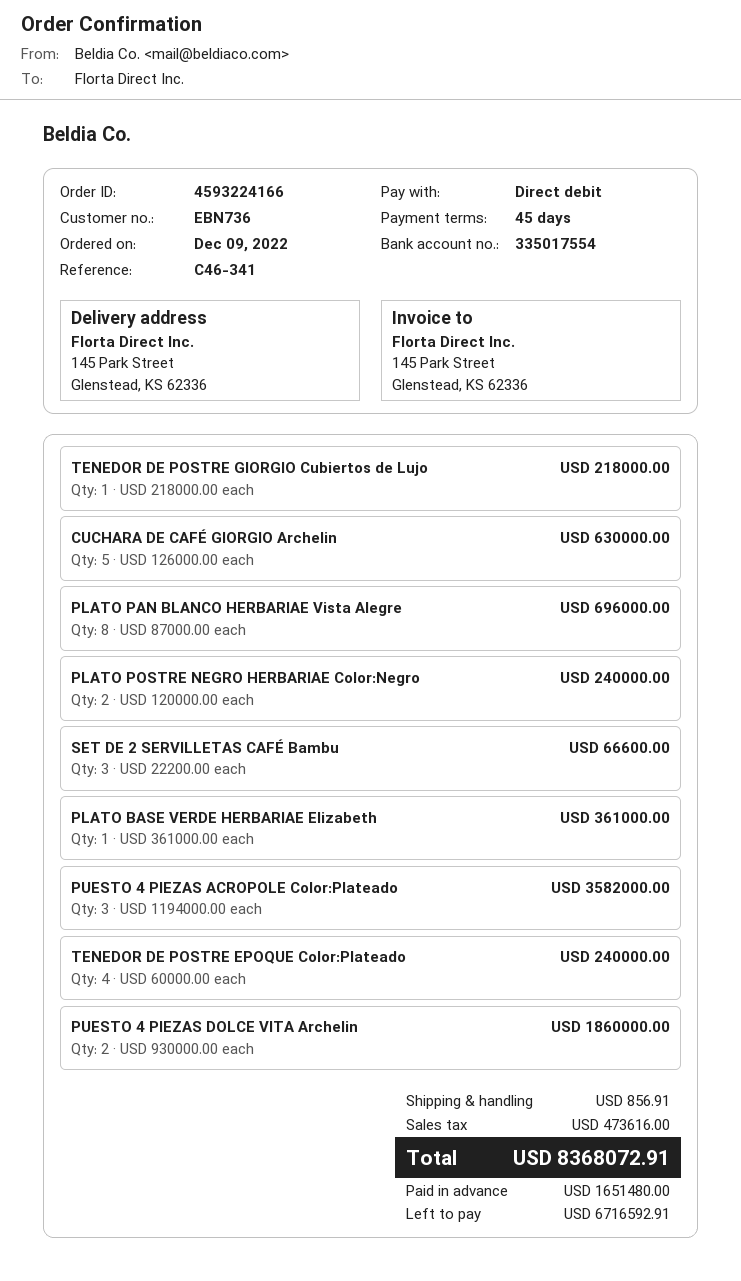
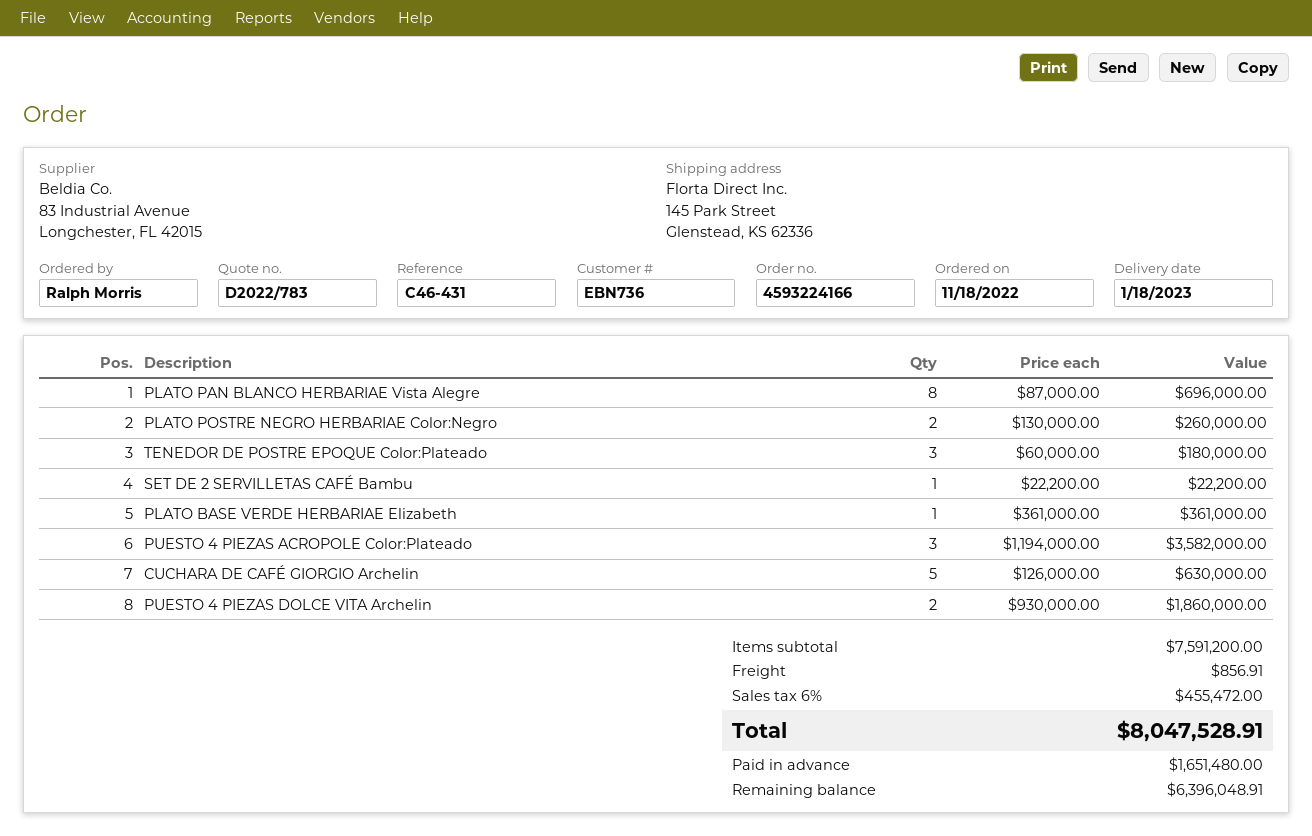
order date: 2022-12-09 -> 2022-11-18
reference: C46-341 -> C46-431
TENEDOR DE POSTRE GIORGIO Cubiertos de Lujo: 1 x 218000.00 = 218000.00 -> none
PLATO POSTRE NEGRO HERBARIAE Color:Negro: 2 x 120000.00 = 240000.00 -> 2 x 130000.00 = 260000.00
SET DE 2 SERVILLETAS CAFÉ Bambu: 3 x 22200.00 = 66600.00 -> 1 x 22200.00 = 22200.00
TENEDOR DE POSTRE EPOQUE Color:Plateado: 4 x 60000.00 = 240000.00 -> 3 x 60000.00 = 180000.00
tax: 473616.00 -> 455472.00
total: 8368072.91 -> 8047528.91
balance: 6716592.91 -> 6396048.91

